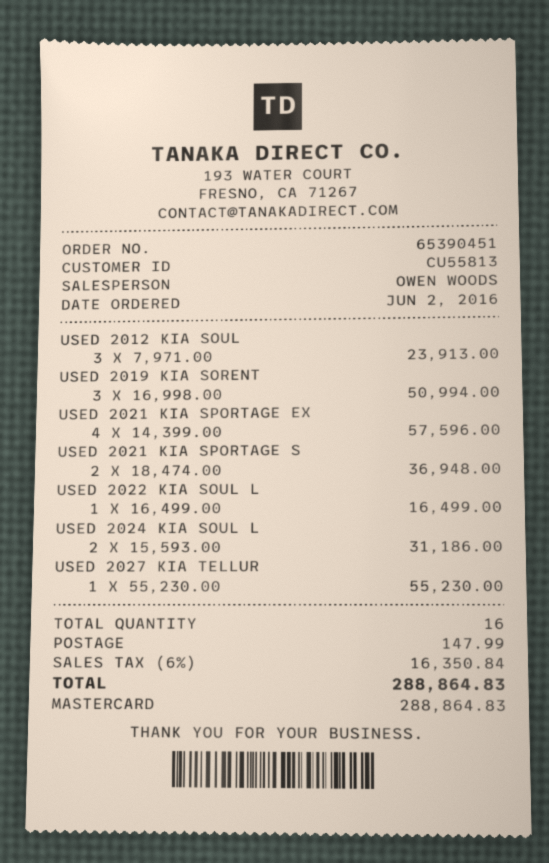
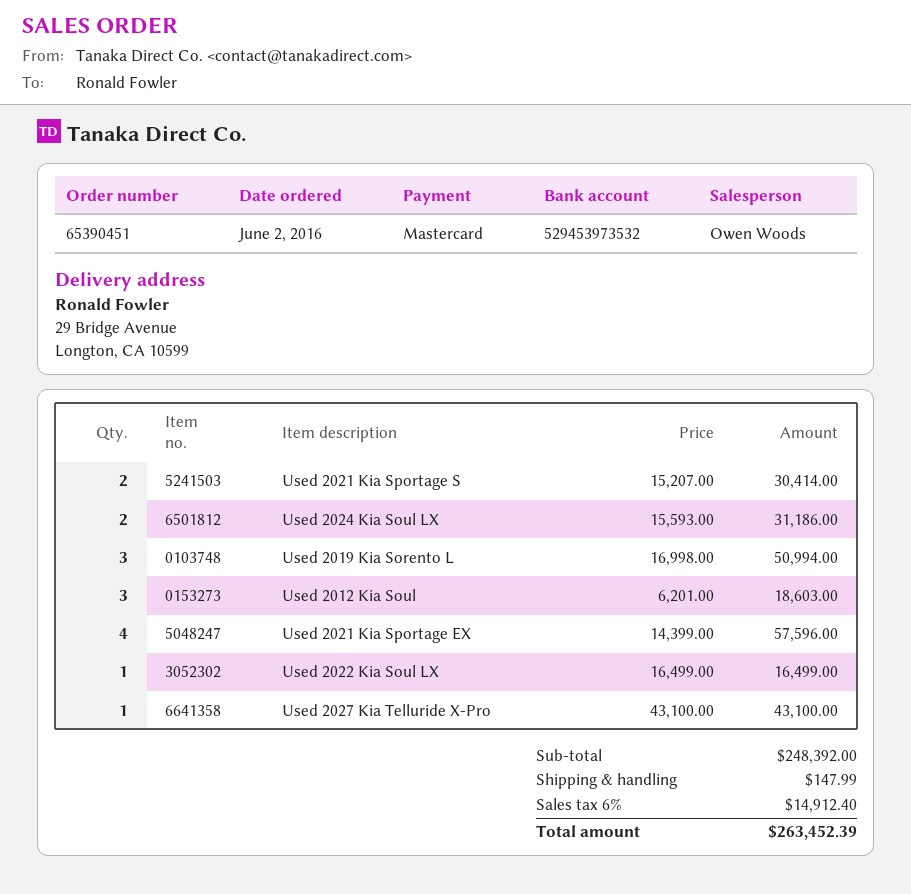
USED 2012 KIA SOUL: 3 x 7971.00 = 23913.00 -> 3 x 6201.00 = 18603.00
USED 2021 KIA SPORTAGE S: 2 x 18474.00 = 36948.00 -> 2 x 15207.00 = 30414.00
USED 2027 KIA TELLUR: 1 x 55230.00 = 55230.00 -> 1 x 43100.00 = 43100.00
tax: 6% = 16350.84 -> 6% = 14912.40
total: 288864.83 -> 263452.39

